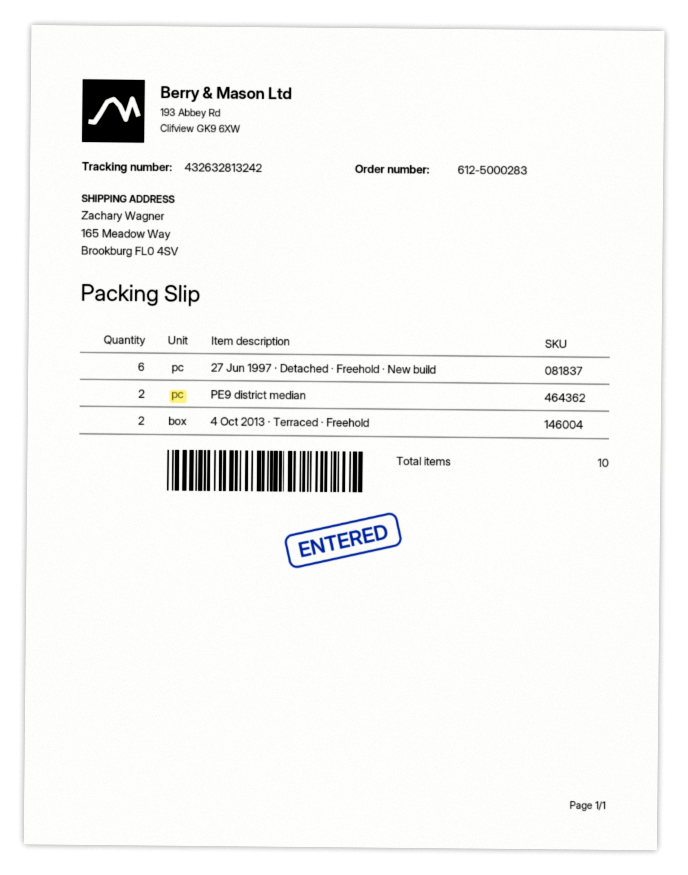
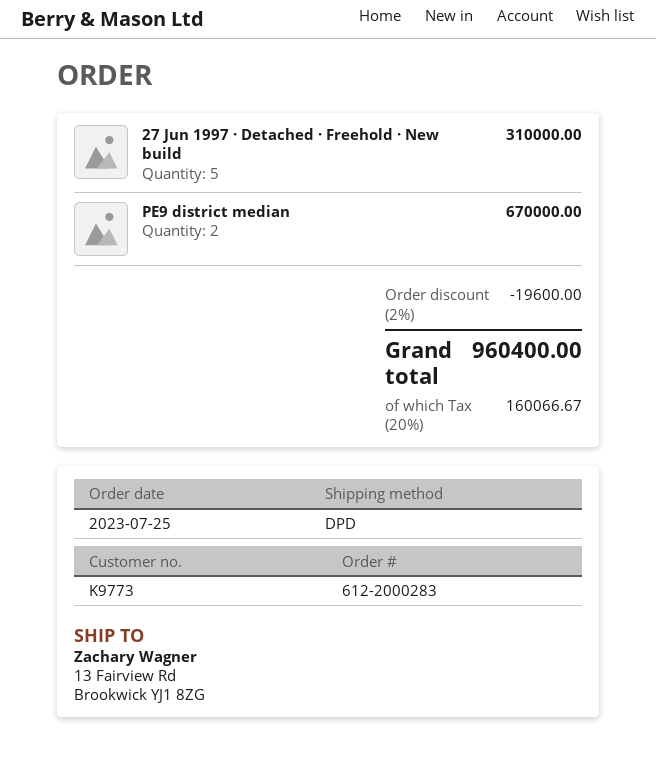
order number: 612-5000283 -> 612-2000283
ship to: 165 Meadow Way, Brookburg FL0 4SV -> 13 Fairview Rd, Brookwick YJ1 8ZG
27 Jun 1997 · Detached · Freehold · New build: 6 -> 5
4 Oct 2013 · Terraced · Freehold: 2 -> none

